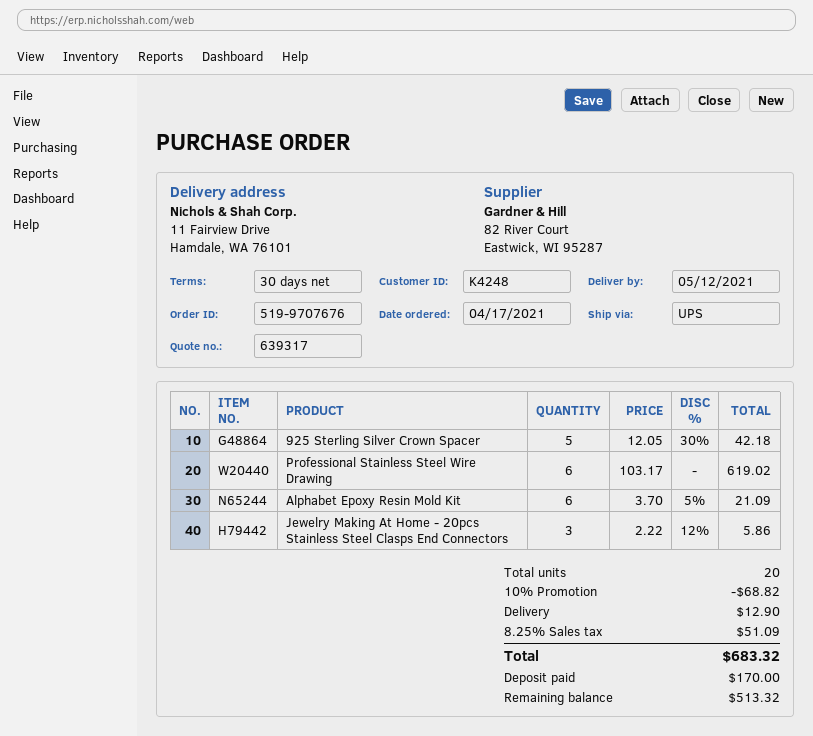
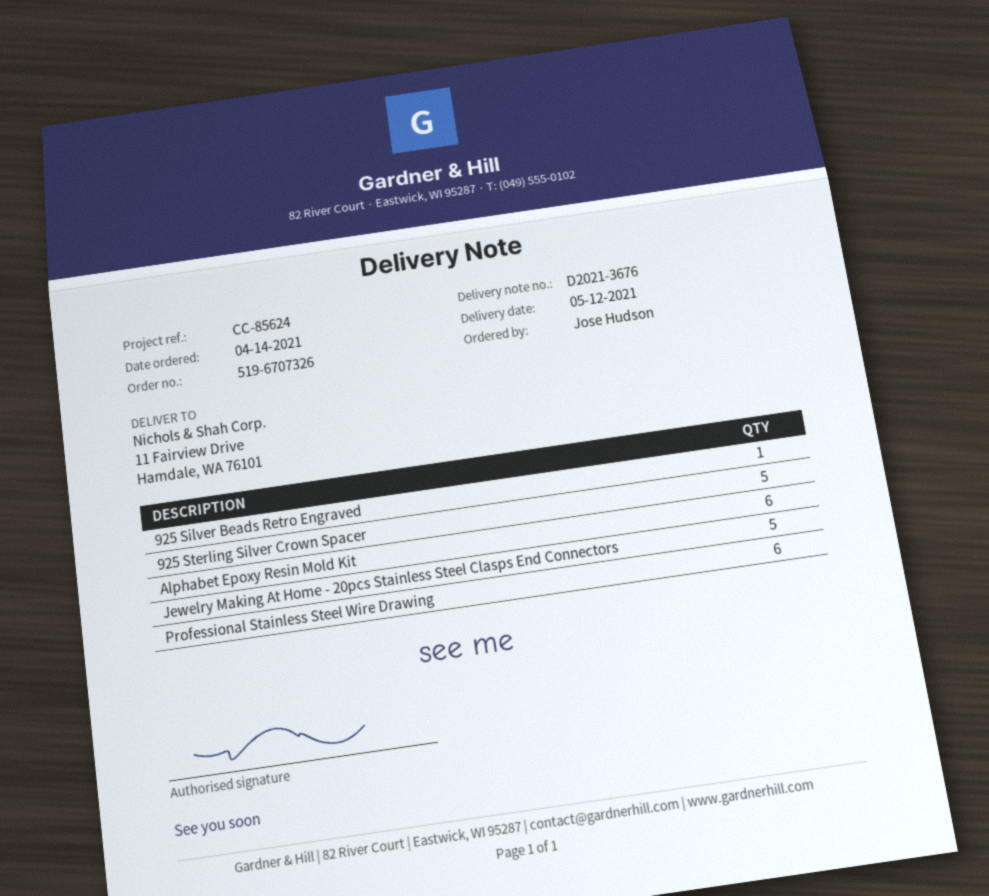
order number: 519-9707676 -> 519-6707326
order date: 2021-04-17 -> 2021-04-14
Jewelry Making At Home - 20pcs Stainless Steel Clasps End Connectors: 3 -> 5
925 Silver Beads Retro Engraved: none -> 1

